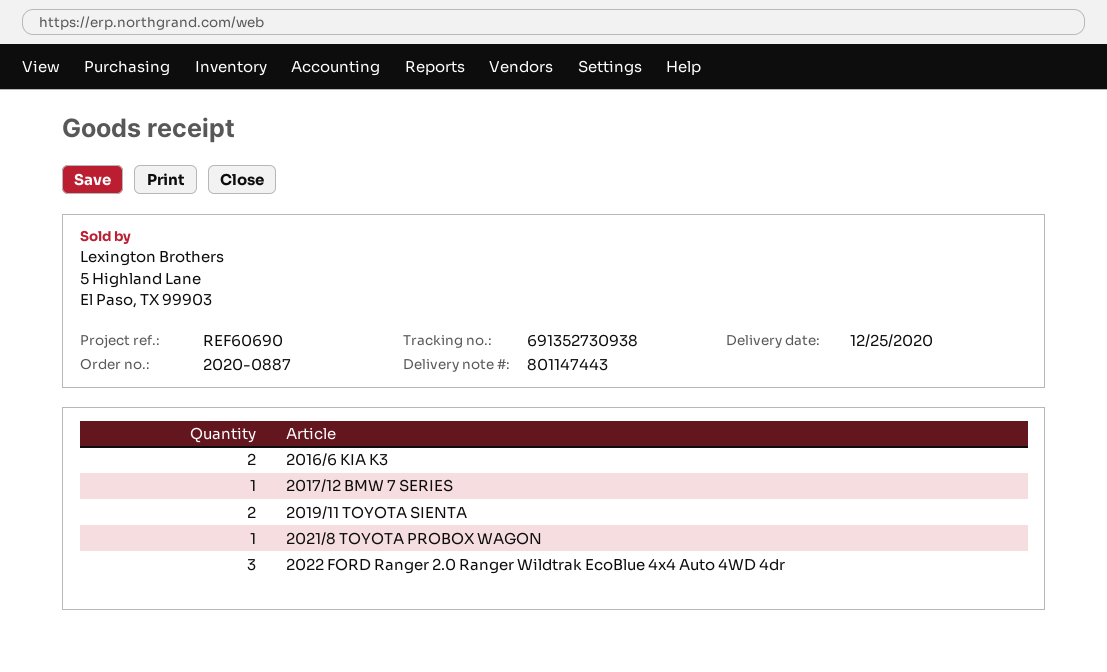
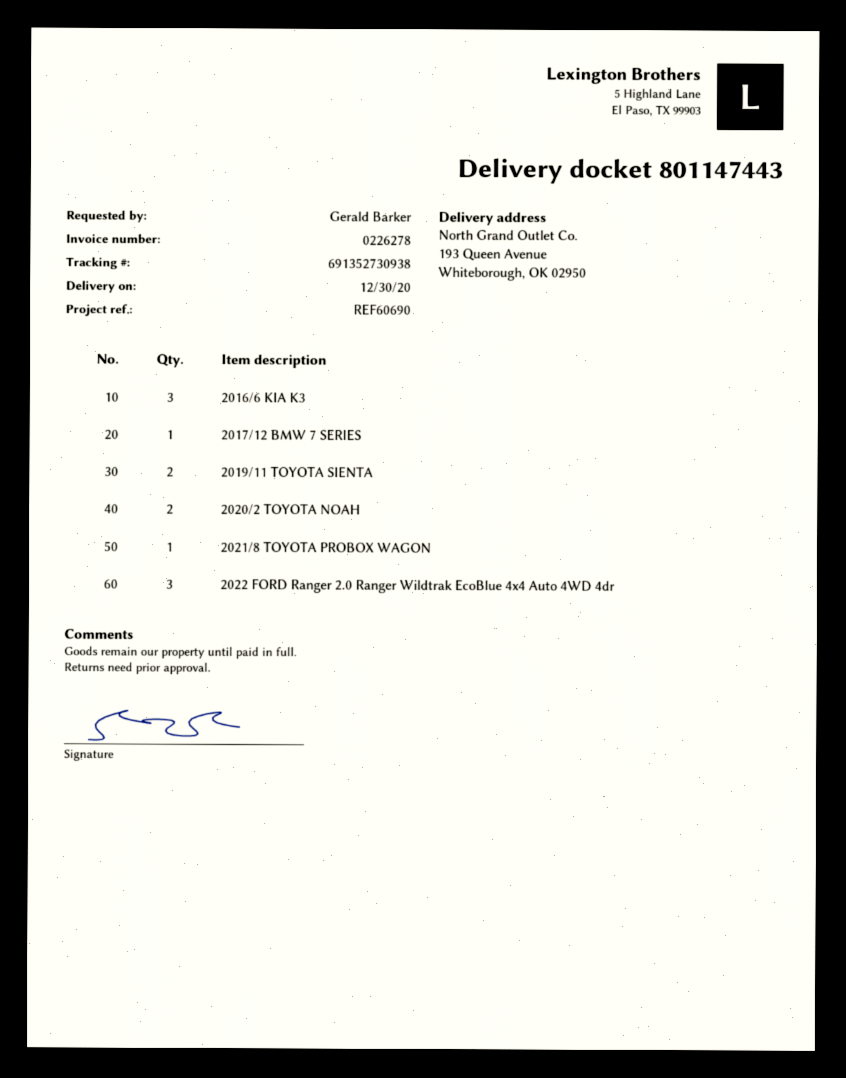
delivery date: 2020-12-25 -> 2020-12-30
2016/6 KIA K3: 2 -> 3
2020/2 TOYOTA NOAH: none -> 2

